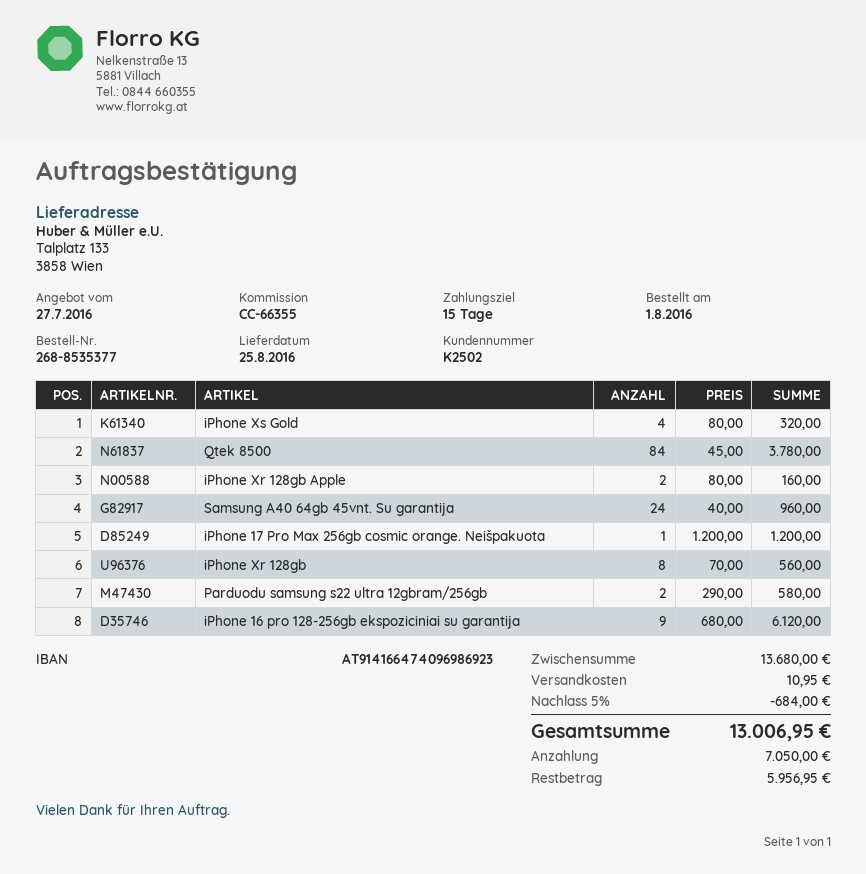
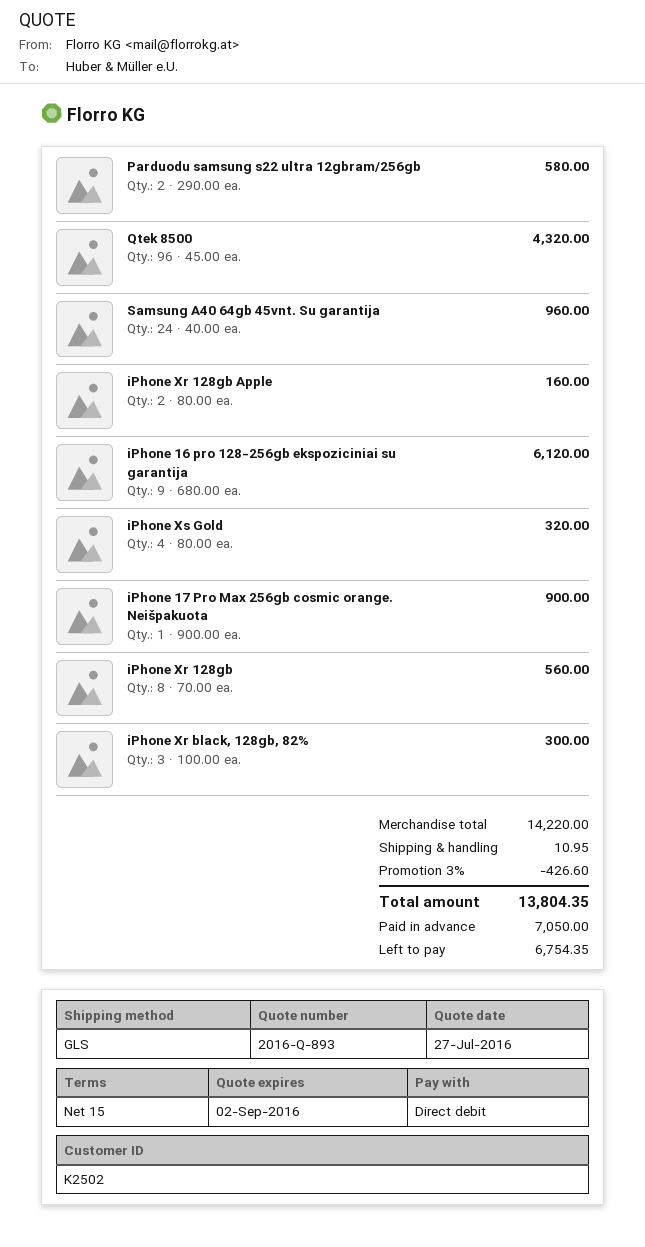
Qtek 8500: 84 x 45.00 = 3780.00 -> 96 x 45.00 = 4320.00
iPhone 17 Pro Max 256gb cosmic orange. Neišpakuota: 1 x 1200.00 = 1200.00 -> 1 x 900.00 = 900.00
iPhone Xr black, 128gb, 82%: none -> 3 x 100.00 = 300.00
subtotal: 13680.00 -> 14220.00
discount: 5% = 684.00 -> 3% = 426.60
total: 13006.95 -> 13804.35
balance: 5956.95 -> 6754.35

